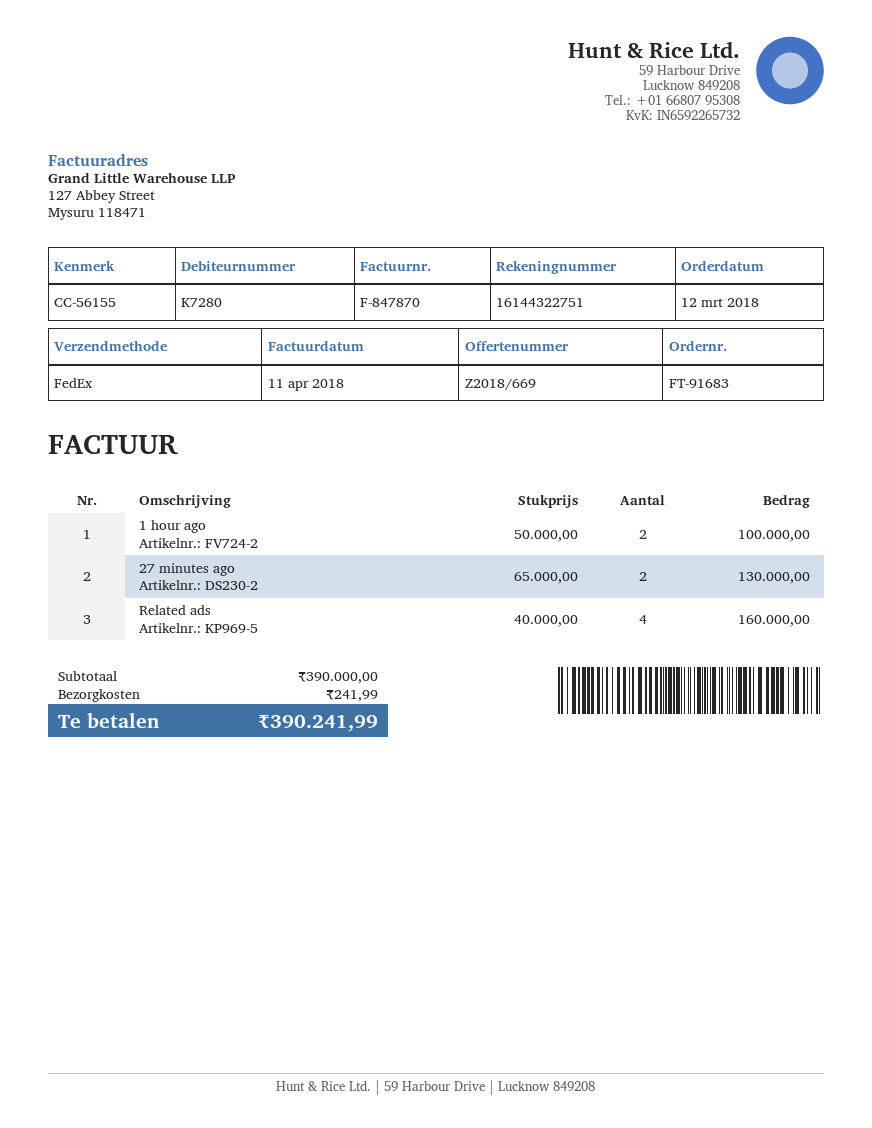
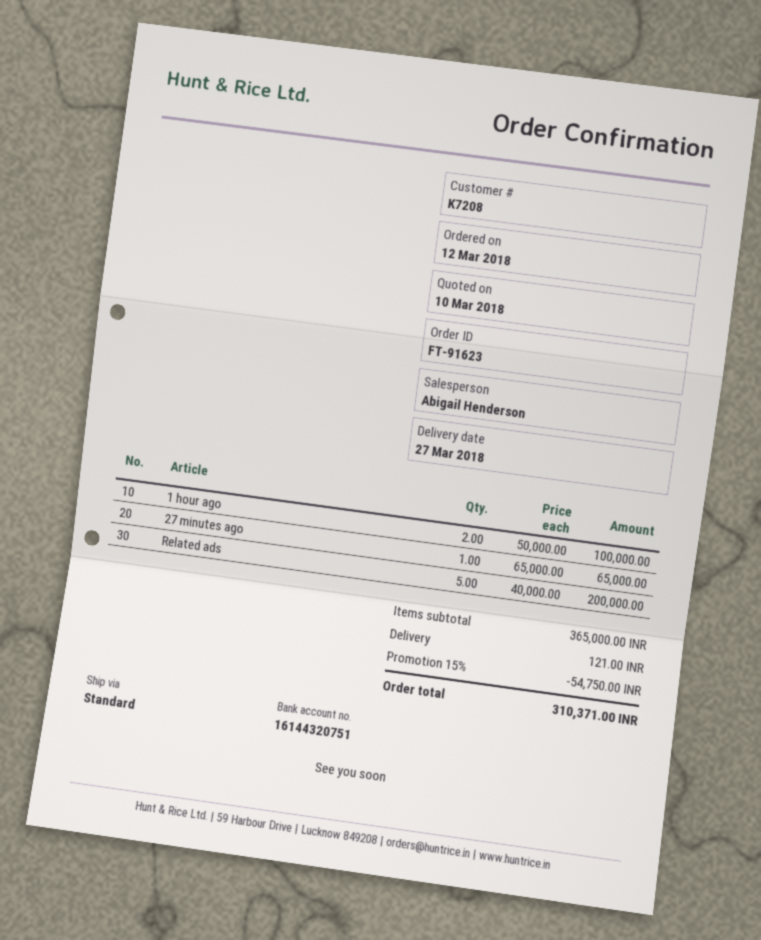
order number: FT-91683 -> FT-91623
customer number: K7280 -> K7208
bank account: 16144322751 -> 16144320751
shipping method: FedEx -> standard
27 minutes ago: 2 x 65000.00 = 130000.00 -> 1 x 65000.00 = 65000.00
Related ads: 4 x 40000.00 = 160000.00 -> 5 x 40000.00 = 200000.00
subtotal: 390000.00 -> 365000.00
discount: none -> 15% = 54750.00
shipping: 241.99 -> 121.00
total: 390241.99 -> 310371.00

